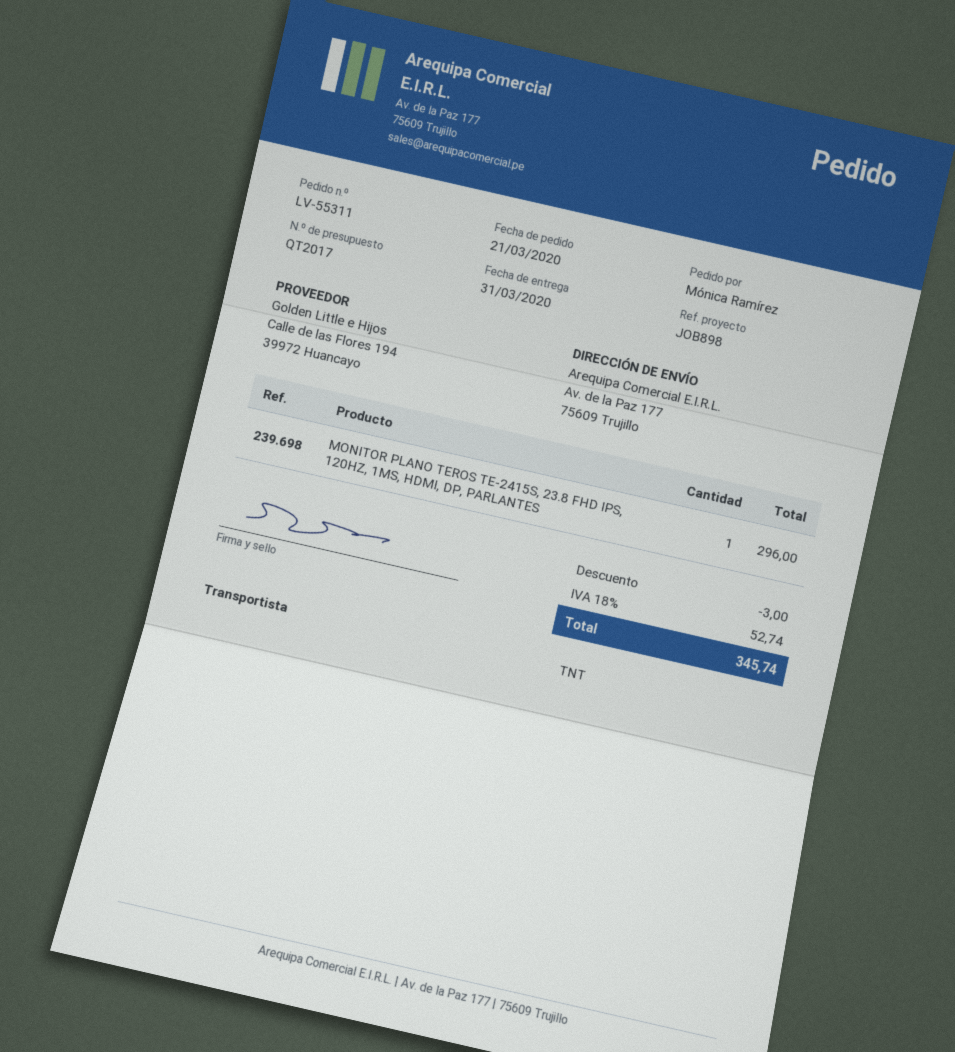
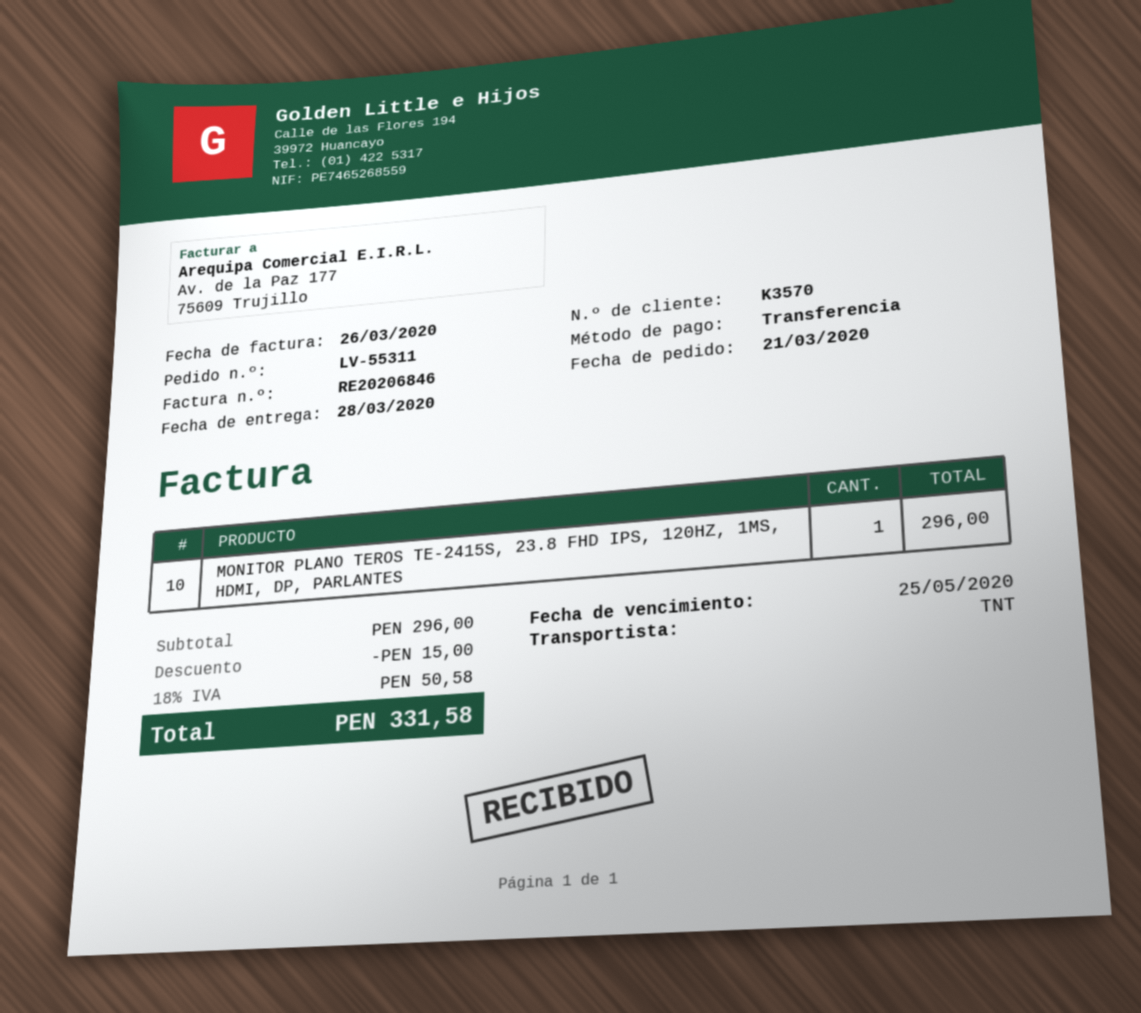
delivery date: 2020-03-31 -> 2020-03-28
discount: 3.00 -> 15.00
tax: 18% = 52.74 -> 18% = 50.58
total: 345.74 -> 331.58

